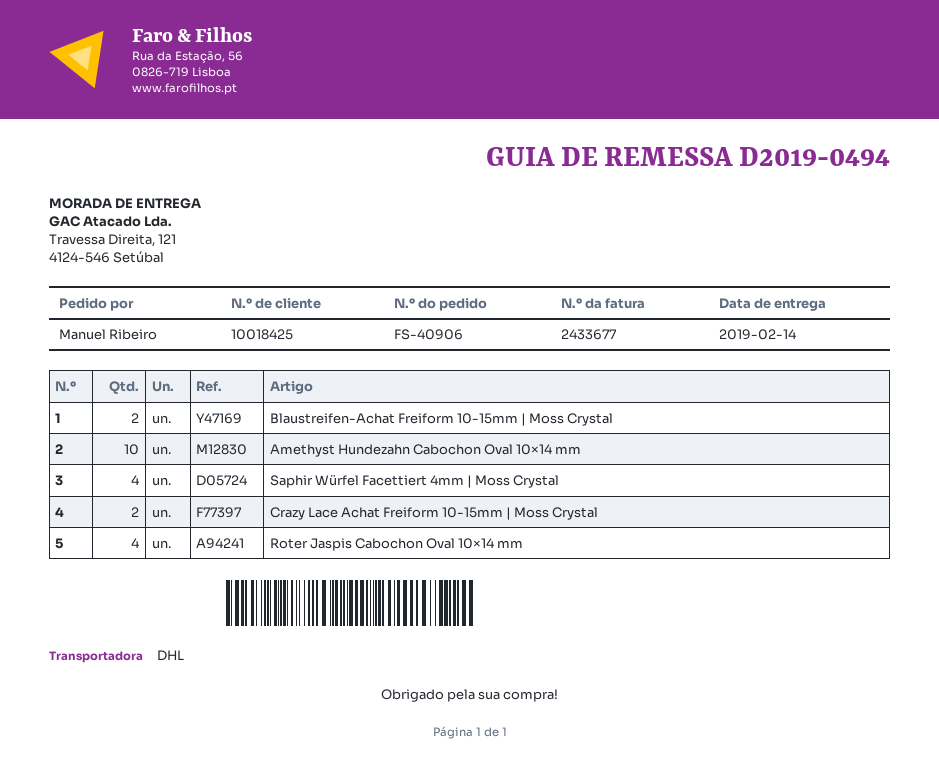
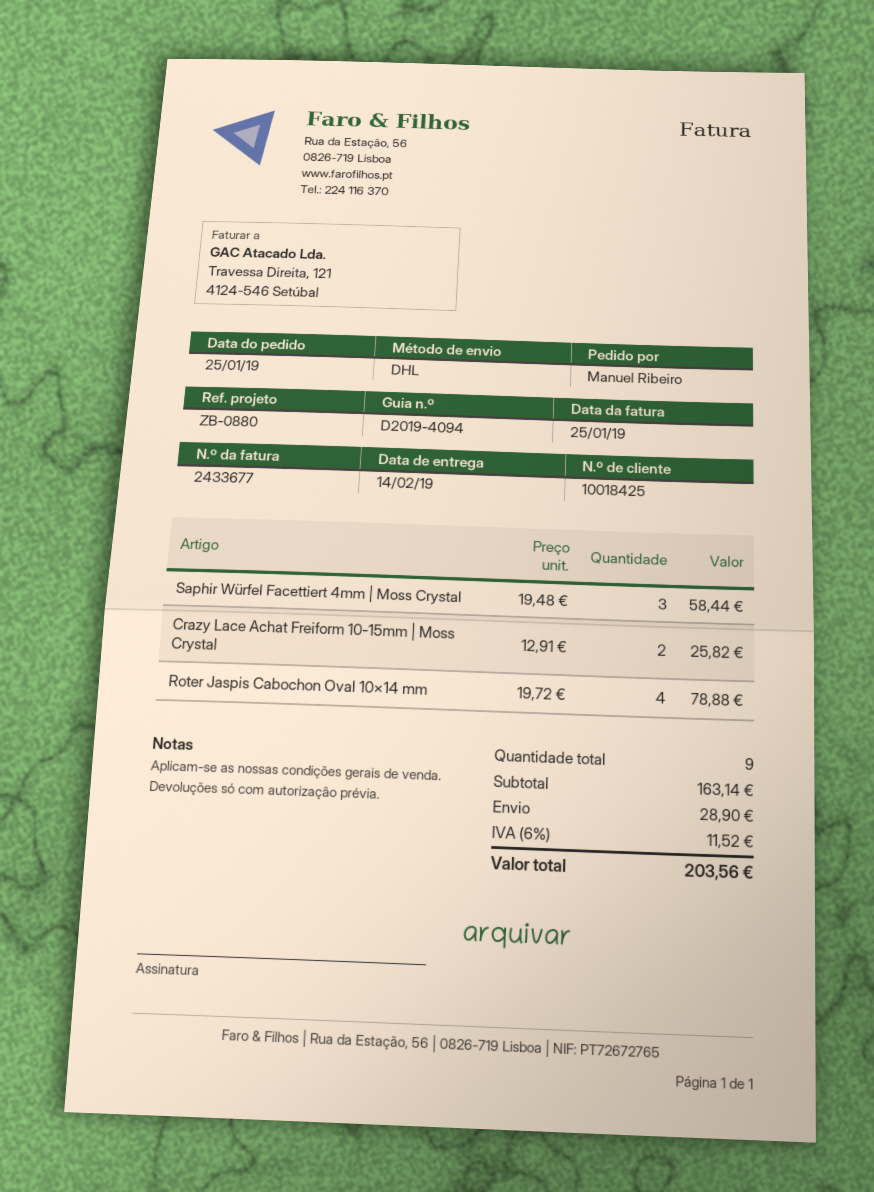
delivery note number: D2019-0494 -> D2019-4094
Blaustreifen-Achat Freiform 10-15mm | Moss Crystal: 2 -> none
Amethyst Hundezahn Cabochon Oval 10×14 mm: 10 -> none
Saphir Würfel Facettiert 4mm | Moss Crystal: 4 -> 3

